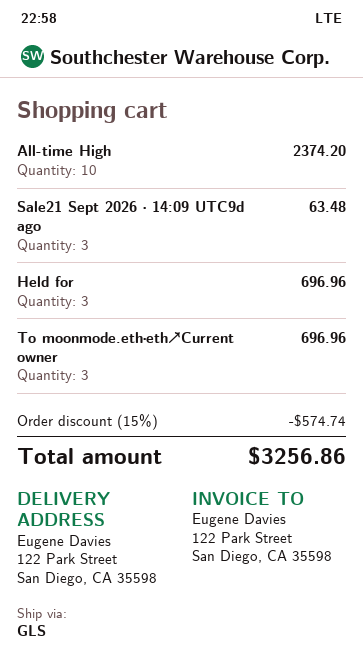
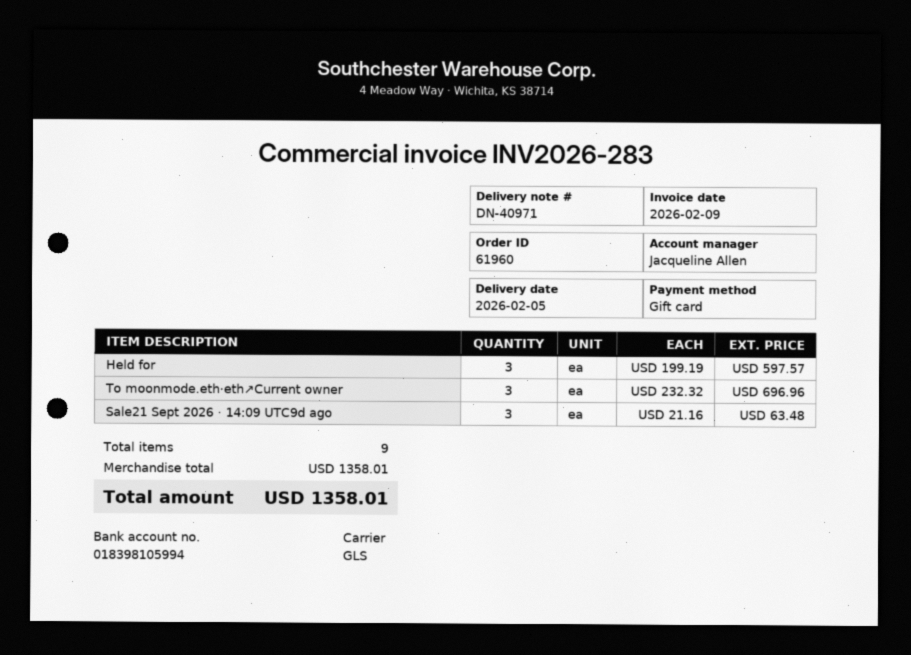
All-time High: 10 for 2374.20 -> none
Held for: 3 for 696.96 -> 3 for 597.57
discount: 15% = 574.74 -> none
total: 3256.86 -> 1358.01

